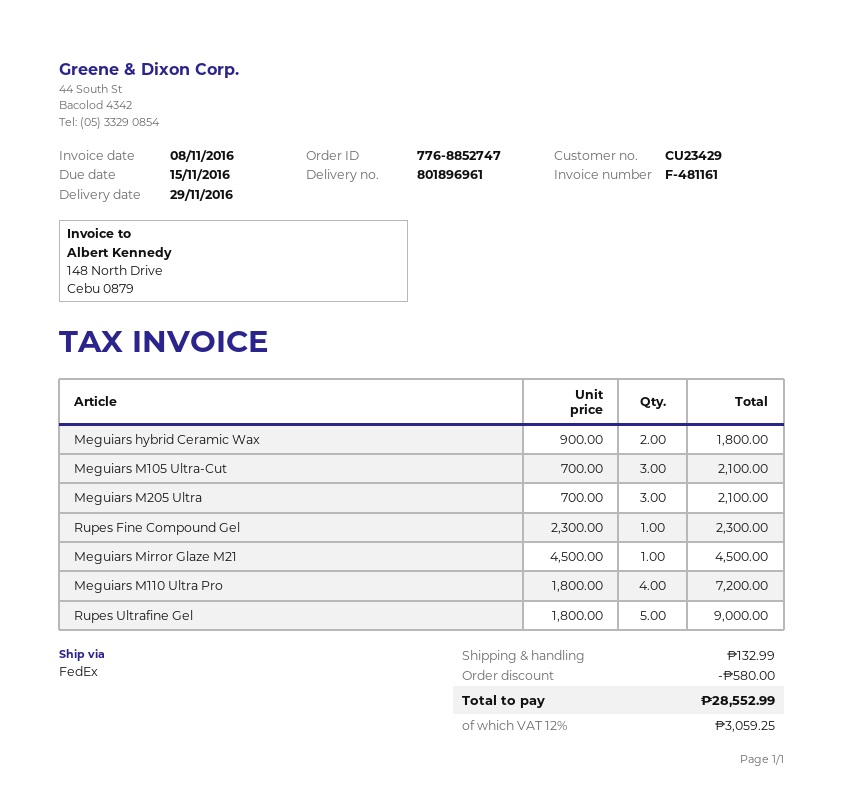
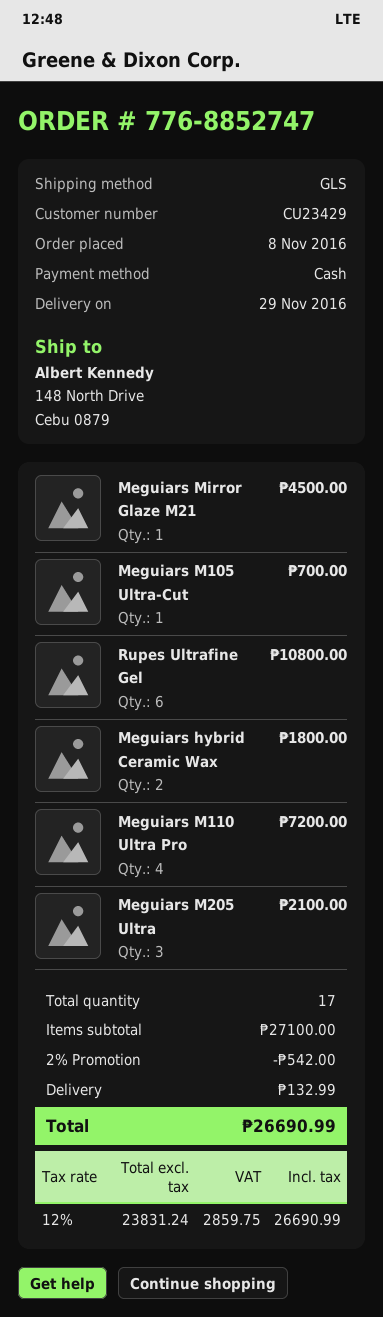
shipping method: FedEx -> GLS
Meguiars M105 Ultra-Cut: 3 for 2100.00 -> 1 for 700.00
Rupes Fine Compound Gel: 1 for 2300.00 -> none
Rupes Ultrafine Gel: 5 for 9000.00 -> 6 for 10800.00
discount: 580.00 -> 542.00
tax: 12% = 3059.25 -> 12% = 2859.75
total: 28552.99 -> 26690.99

